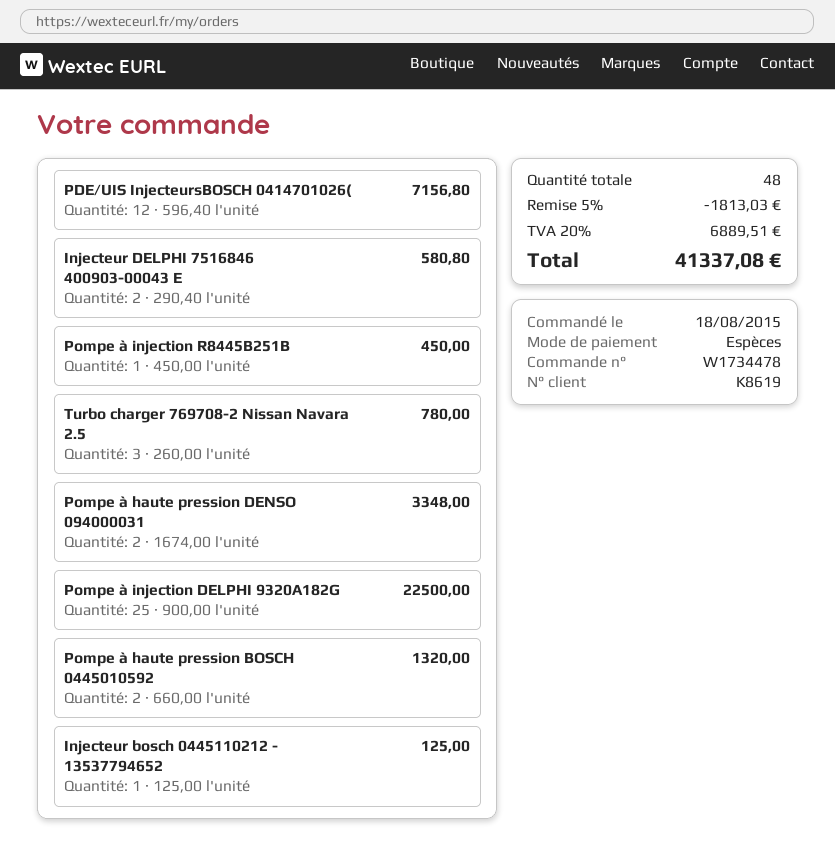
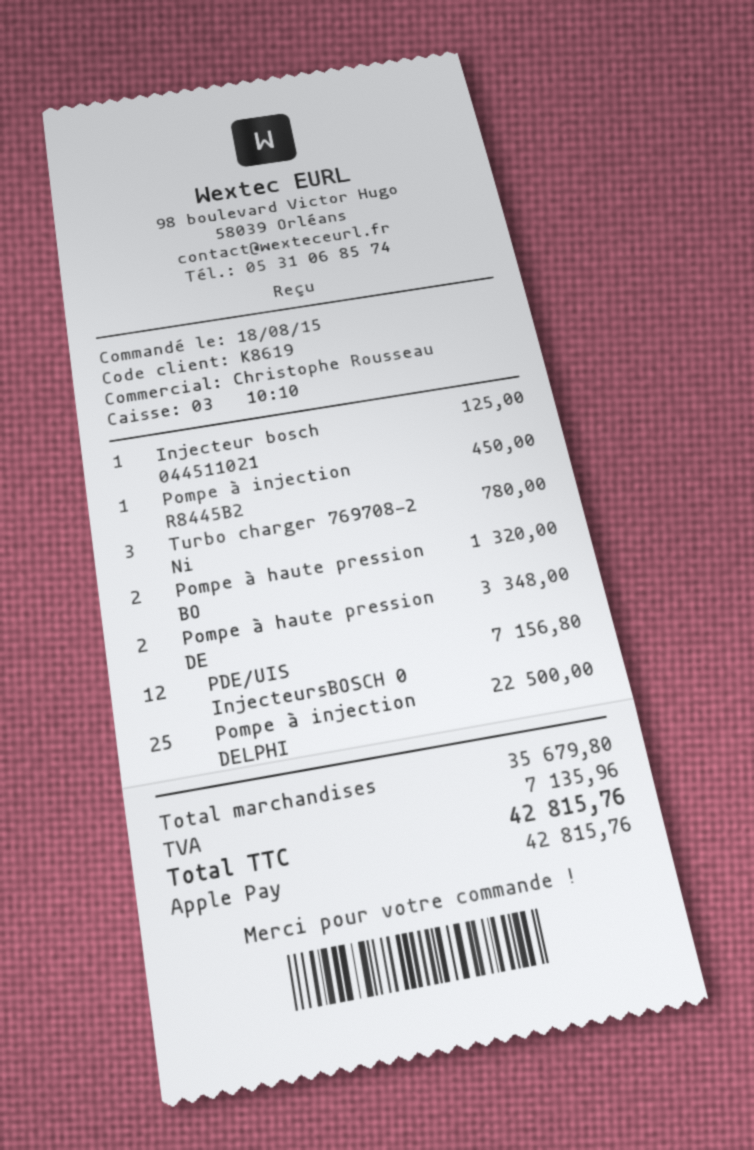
payment method: cash -> Apple Pay
Injecteur DELPHI 7516846 400903-00043 E: 2 for 580.80 -> none
discount: 5% = 1813.03 -> none
tax: 6889.51 -> 7135.96
total: 41337.08 -> 42815.76

